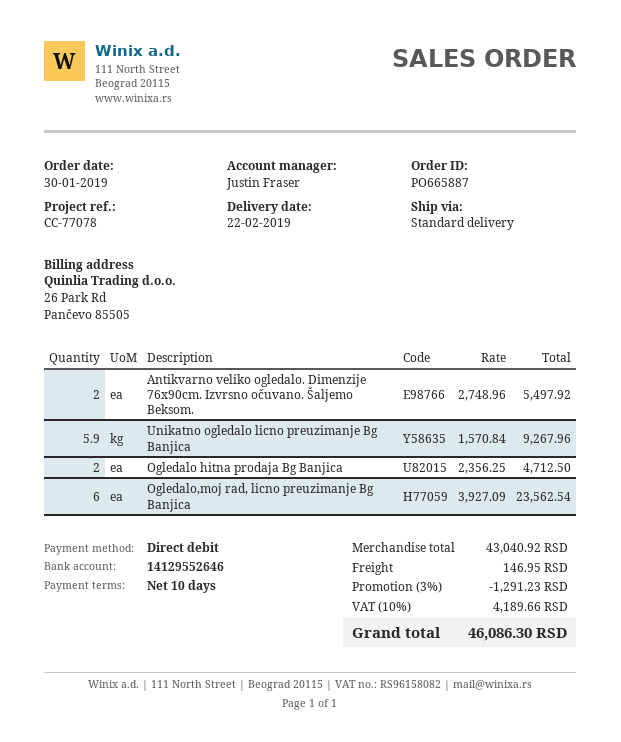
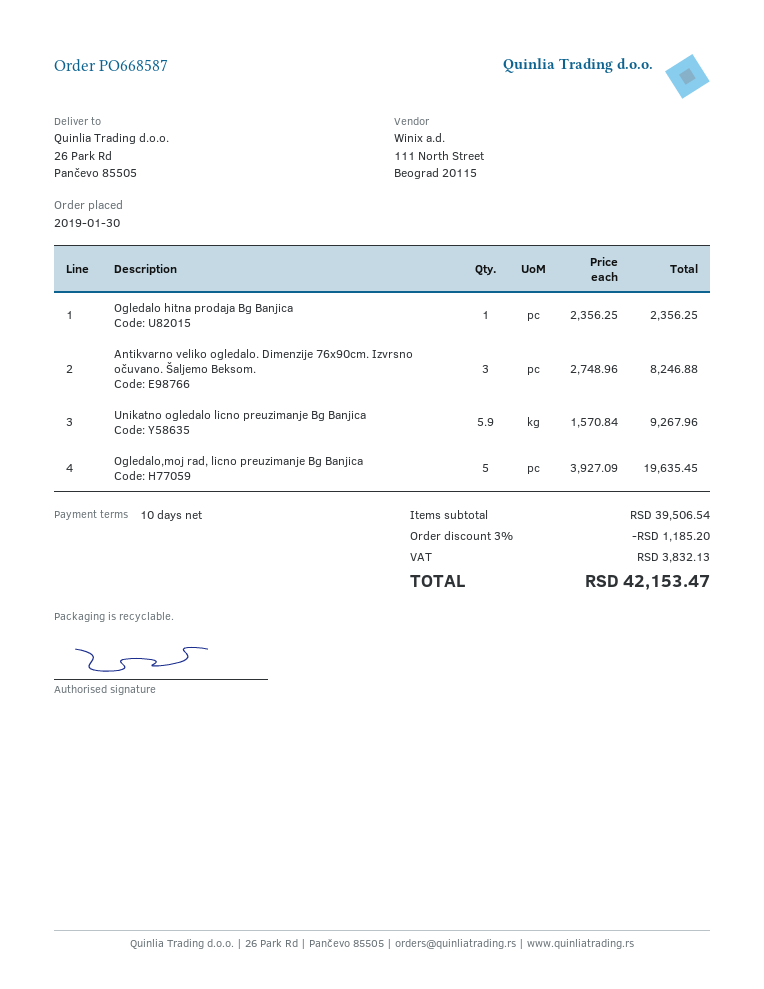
order number: PO665887 -> PO668587
Antikvarno veliko ogledalo. Dimenzije 76x90cm. Izvrsno očuvano. Šaljemo Beksom.: 2 x 2748.96 = 5497.92 -> 3 x 2748.96 = 8246.88
Ogledalo hitna prodaja Bg Banjica: 2 x 2356.25 = 4712.50 -> 1 x 2356.25 = 2356.25
Ogledalo,moj rad, licno preuzimanje Bg Banjica: 6 x 3927.09 = 23562.54 -> 5 x 3927.09 = 19635.45
subtotal: 43040.92 -> 39506.54
discount: 3% = 1291.23 -> 3% = 1185.20
shipping: 146.95 -> none
tax: 4189.66 -> 3832.13
total: 46086.30 -> 42153.47

